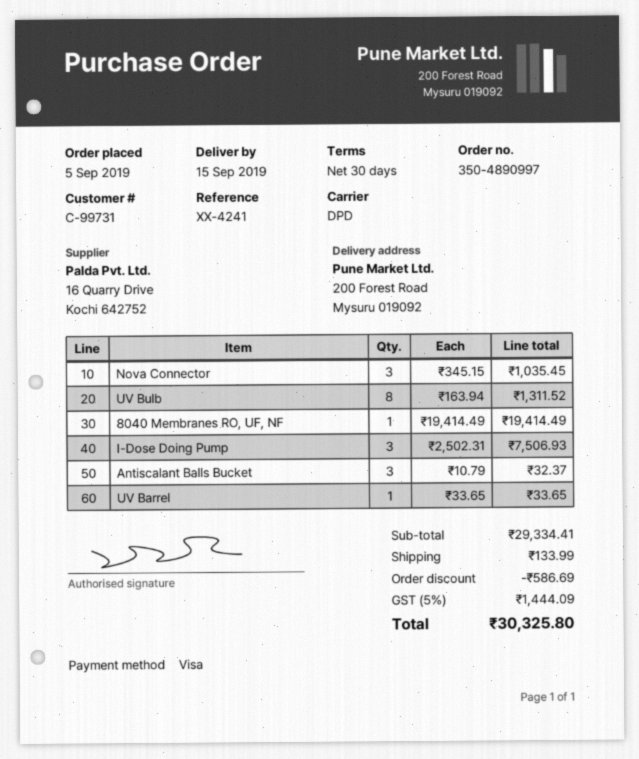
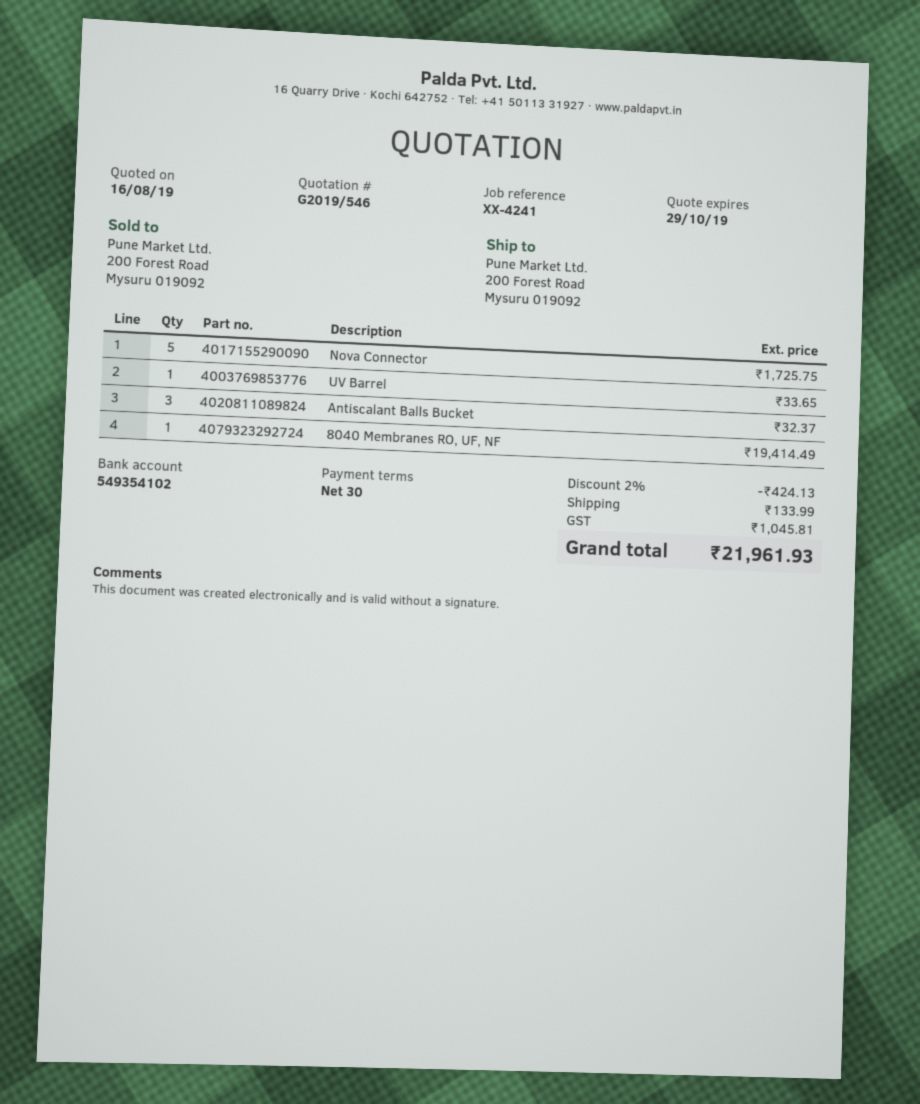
Nova Connector: 3 for 1035.45 -> 5 for 1725.75
UV Bulb: 8 for 1311.52 -> none
I-Dose Doing Pump: 3 for 7506.93 -> none
discount: 586.69 -> 424.13
tax: 1444.09 -> 1045.81
total: 30325.80 -> 21961.93

